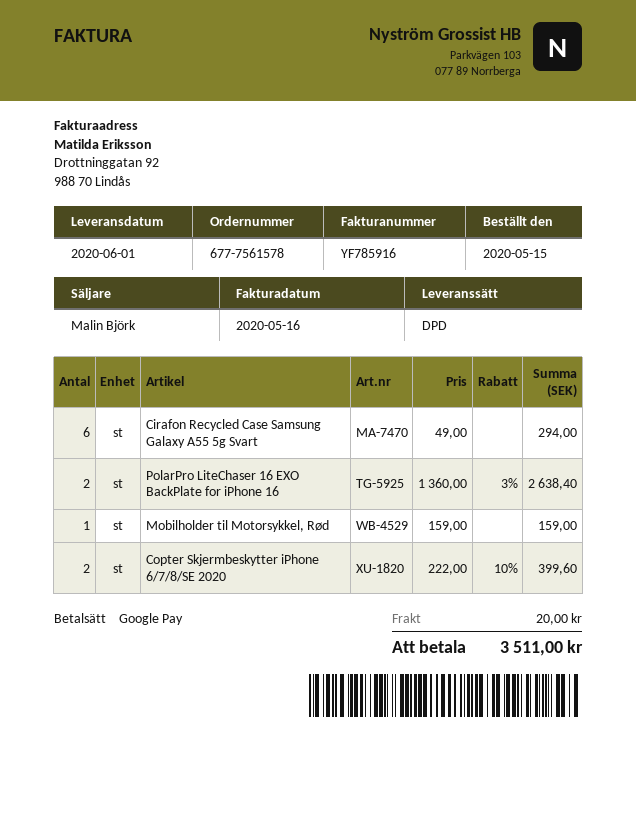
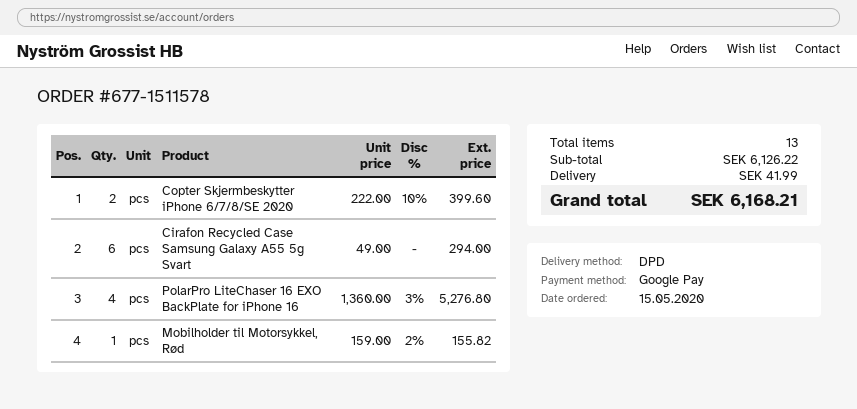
order number: 677-7561578 -> 677-1511578
PolarPro LiteChaser 16 EXO BackPlate for iPhone 16: 2 x 1360.00 - 3% = 2638.40 -> 4 x 1360.00 - 3% = 5276.80
Mobilholder til Motorsykkel, Rød: 1 x 159.00 = 159.00 -> 1 x 159.00 - 2% = 155.82
shipping: 20.00 -> 41.99
total: 3511.00 -> 6168.21

